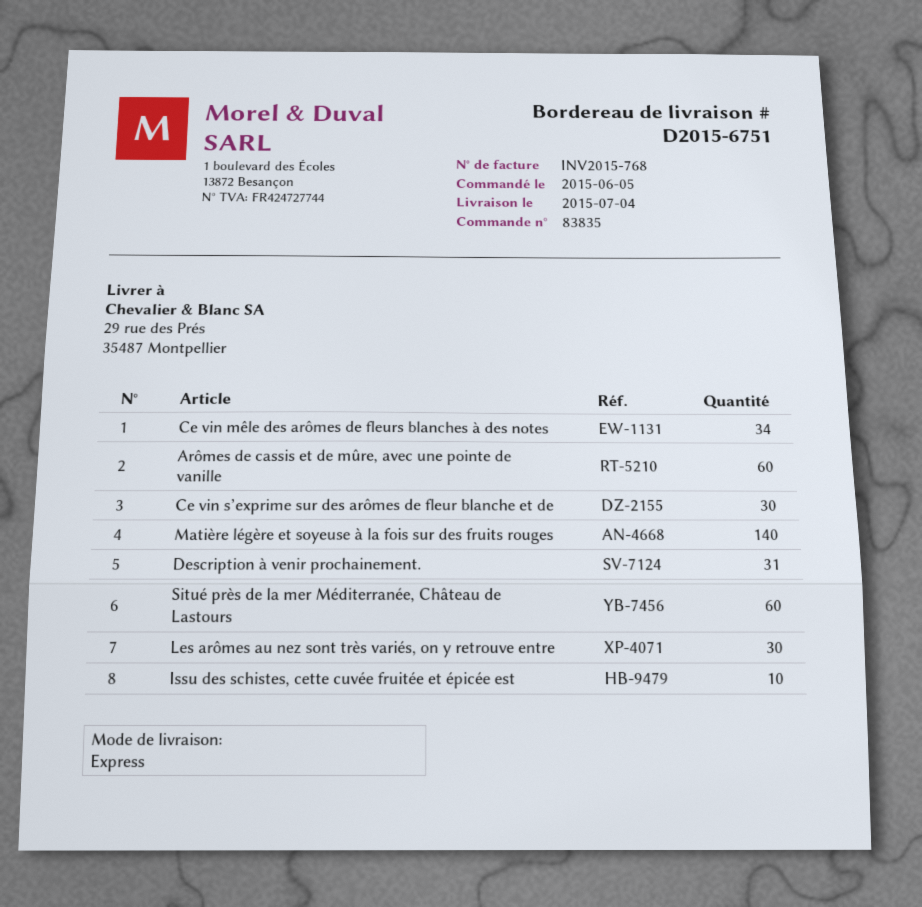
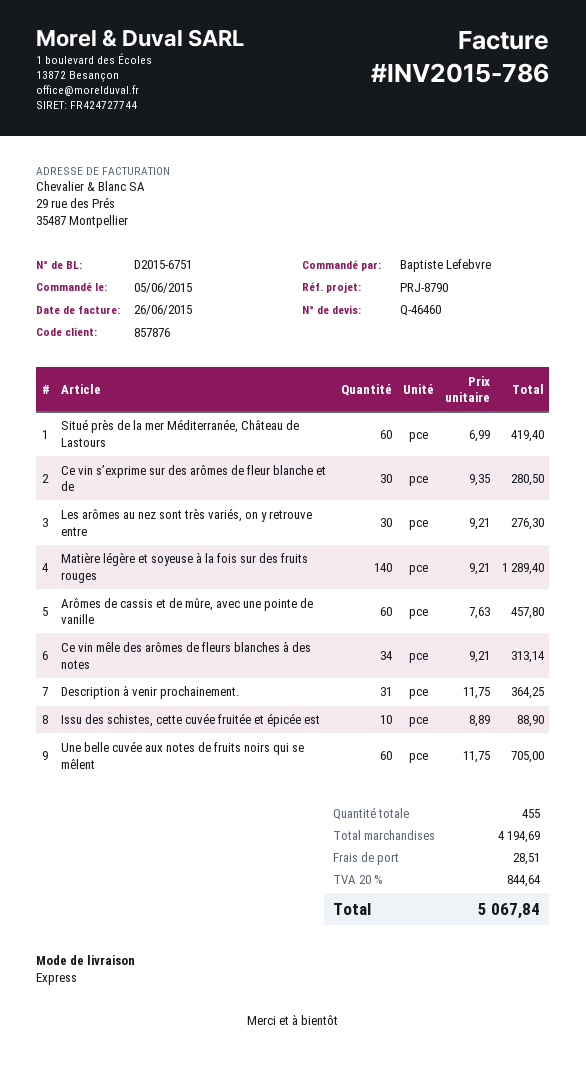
invoice number: INV2015-768 -> INV2015-786
Une belle cuvée aux notes de fruits noirs qui se mêlent: none -> 60

